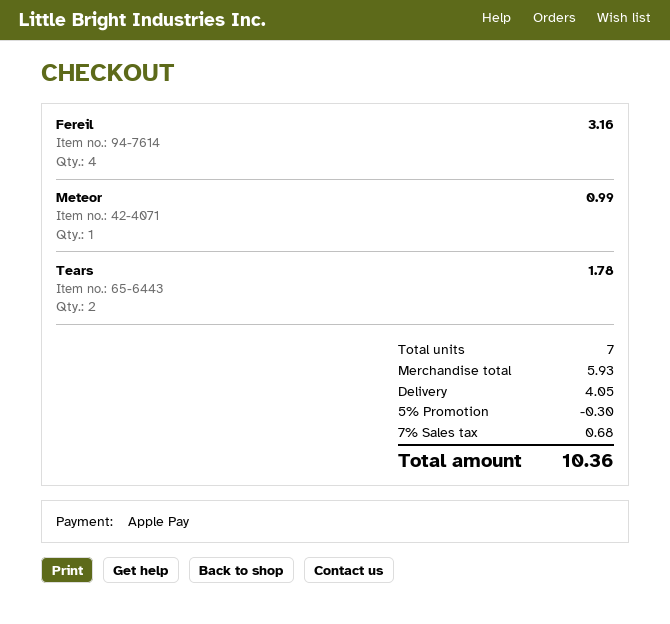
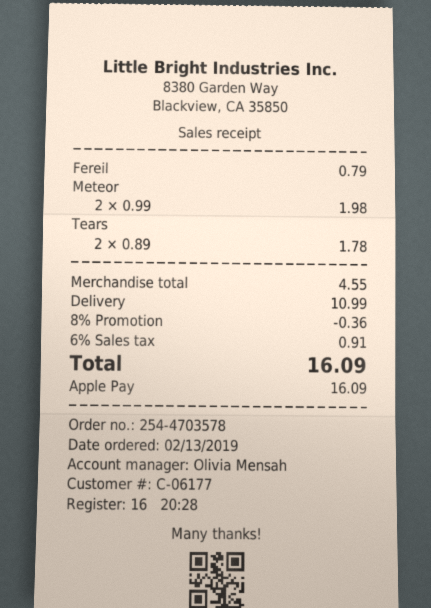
Fereil: 4 for 3.16 -> 1 for 0.79
Meteor: 1 for 0.99 -> 2 for 1.98
subtotal: 5.93 -> 4.55
discount: 5% = 0.30 -> 8% = 0.36
shipping: 4.05 -> 10.99
tax: 7% = 0.68 -> 6% = 0.91
total: 10.36 -> 16.09

